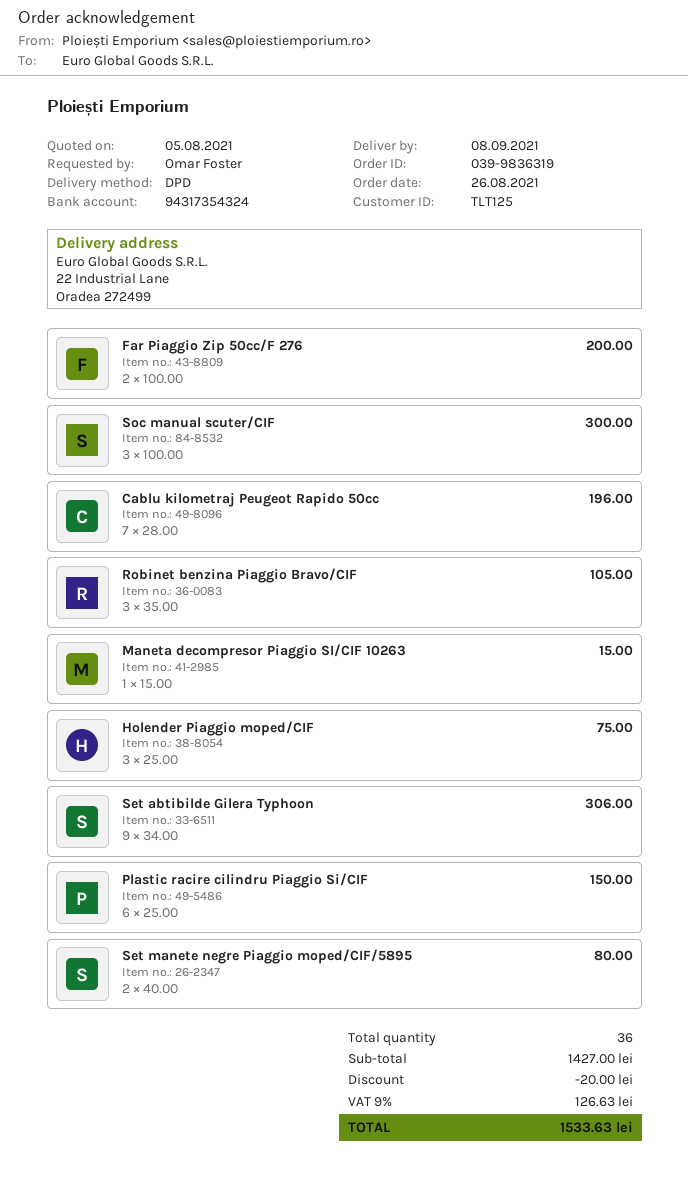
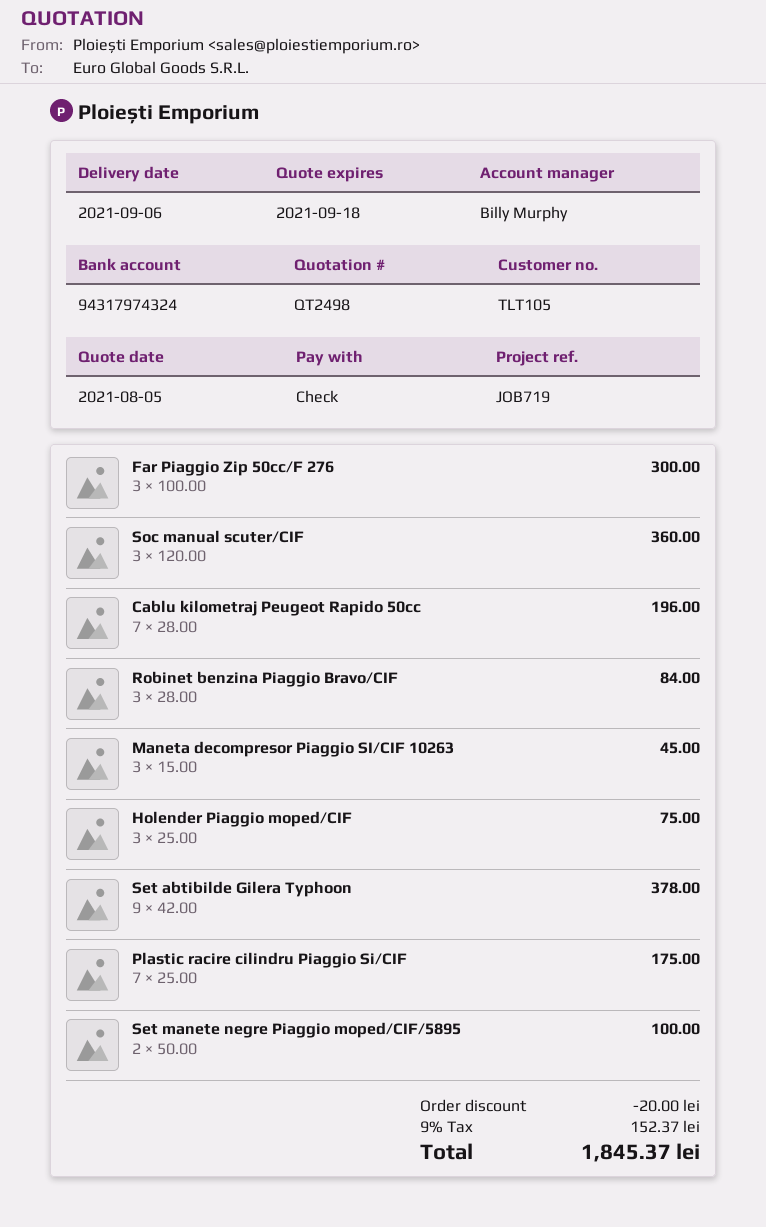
delivery date: 2021-09-08 -> 2021-09-06
customer number: TLT125 -> TLT105
bank account: 94317354324 -> 94317974324
Far Piaggio Zip 50cc/F 276: 2 x 100.00 = 200.00 -> 3 x 100.00 = 300.00
Soc manual scuter/CIF: 3 x 100.00 = 300.00 -> 3 x 120.00 = 360.00
Robinet benzina Piaggio Bravo/CIF: 3 x 35.00 = 105.00 -> 3 x 28.00 = 84.00
Maneta decompresor Piaggio SI/CIF 10263: 1 x 15.00 = 15.00 -> 3 x 15.00 = 45.00
Set abtibilde Gilera Typhoon: 9 x 34.00 = 306.00 -> 9 x 42.00 = 378.00
Plastic racire cilindru Piaggio Si/CIF: 6 x 25.00 = 150.00 -> 7 x 25.00 = 175.00
Set manete negre Piaggio moped/CIF/5895: 2 x 40.00 = 80.00 -> 2 x 50.00 = 100.00
tax: 9% = 126.63 -> 9% = 152.37
total: 1533.63 -> 1845.37

